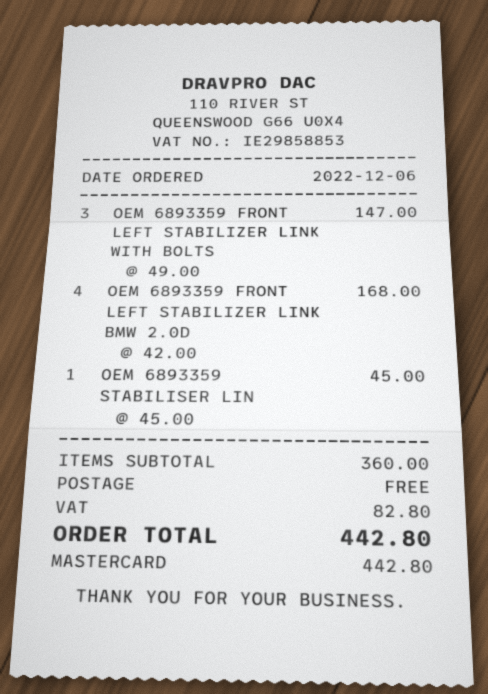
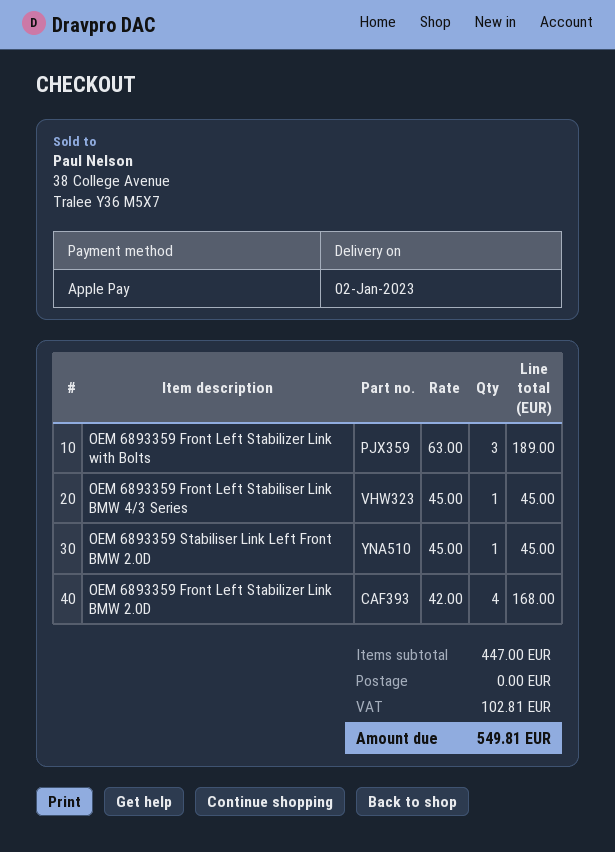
payment method: Mastercard -> Apple Pay
OEM 6893359 FRONT LEFT STABILIZER LINK WITH BOLTS: 3 x 49.00 = 147.00 -> 3 x 63.00 = 189.00
OEM 6893359 Front Left Stabiliser Link BMW 4/3 Series: none -> 1 x 45.00 = 45.00
subtotal: 360.00 -> 447.00
tax: 82.80 -> 102.81
total: 442.80 -> 549.81

